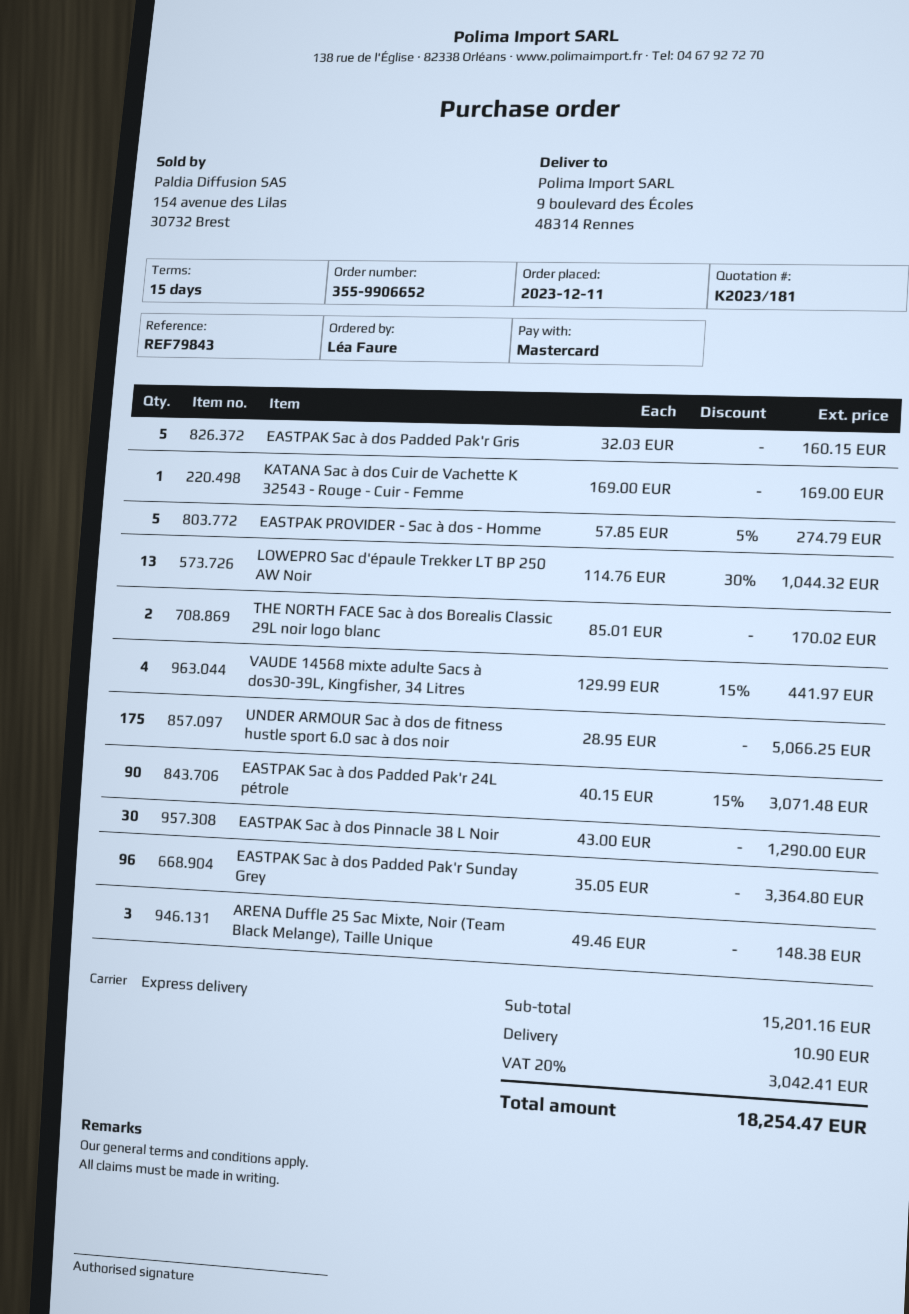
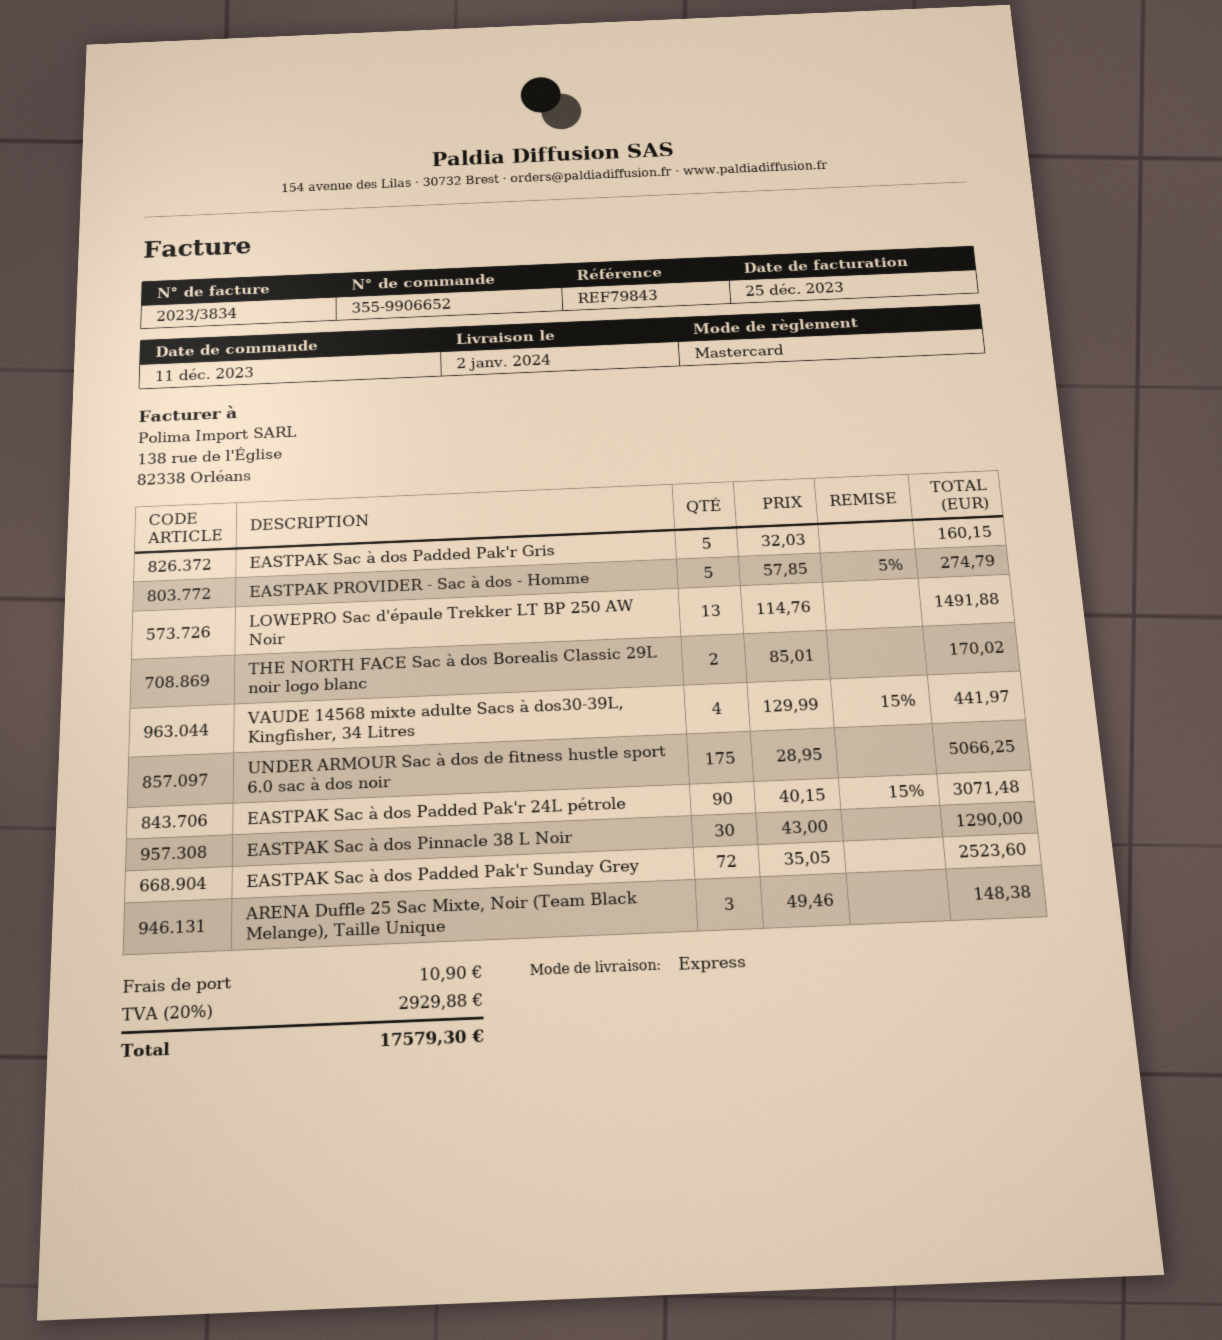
KATANA Sac à dos Cuir de Vachette K 32543 - Rouge - Cuir - Femme: 1 x 169.00 = 169.00 -> none
LOWEPRO Sac d'épaule Trekker LT BP 250 AW Noir: 13 x 114.76 - 30% = 1044.32 -> 13 x 114.76 = 1491.88
EASTPAK Sac à dos Padded Pak'r Sunday Grey: 96 x 35.05 = 3364.80 -> 72 x 35.05 = 2523.60
tax: 20% = 3042.41 -> 20% = 2929.88
total: 18254.47 -> 17579.30

